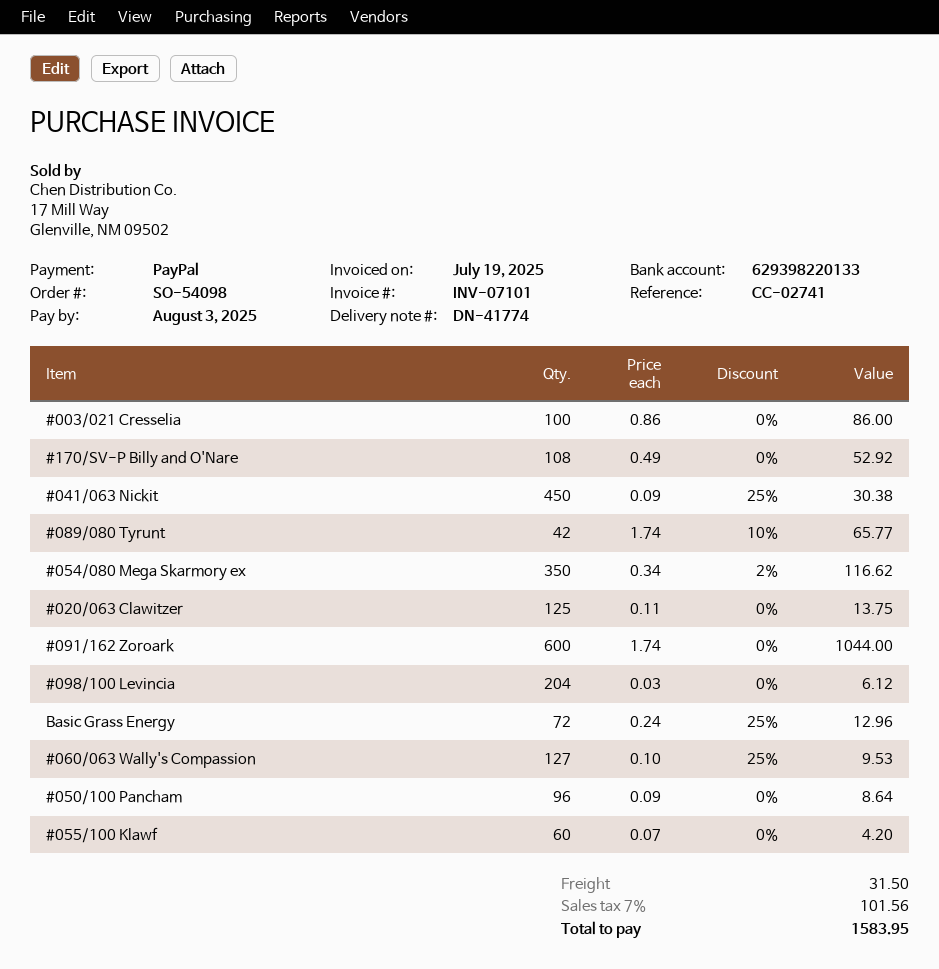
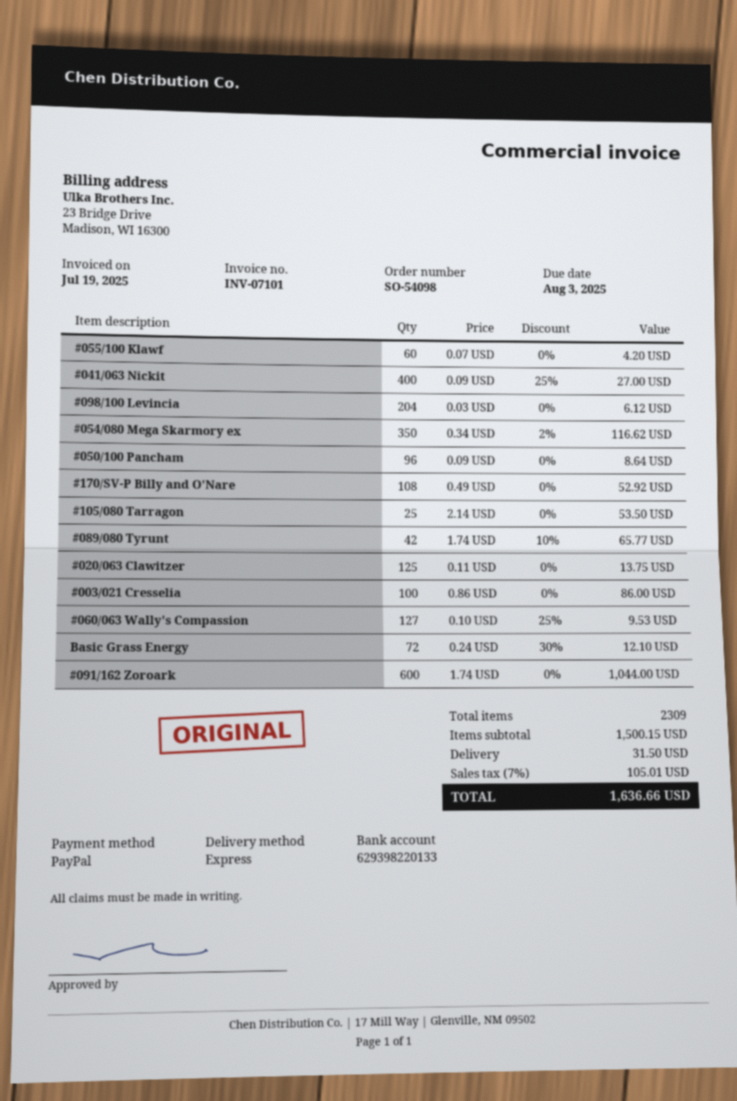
#041/063 Nickit: 450 x 0.09 - 25% = 30.38 -> 400 x 0.09 - 25% = 27.00
Basic Grass Energy: 72 x 0.24 - 25% = 12.96 -> 72 x 0.24 - 30% = 12.10
#105/080 Tarragon: none -> 25 x 2.14 = 53.50
tax: 7% = 101.56 -> 7% = 105.01
total: 1583.95 -> 1636.66

